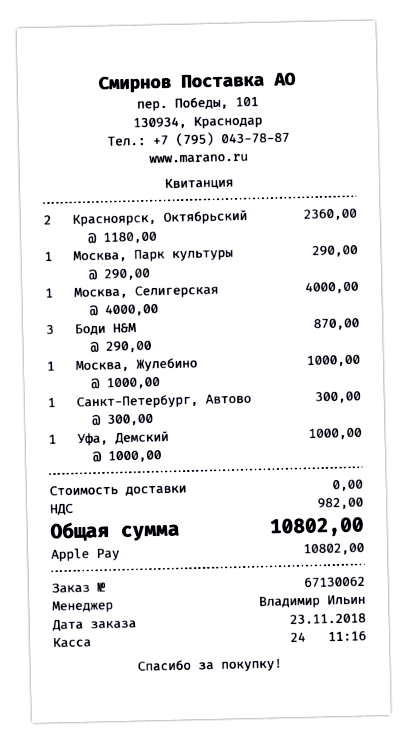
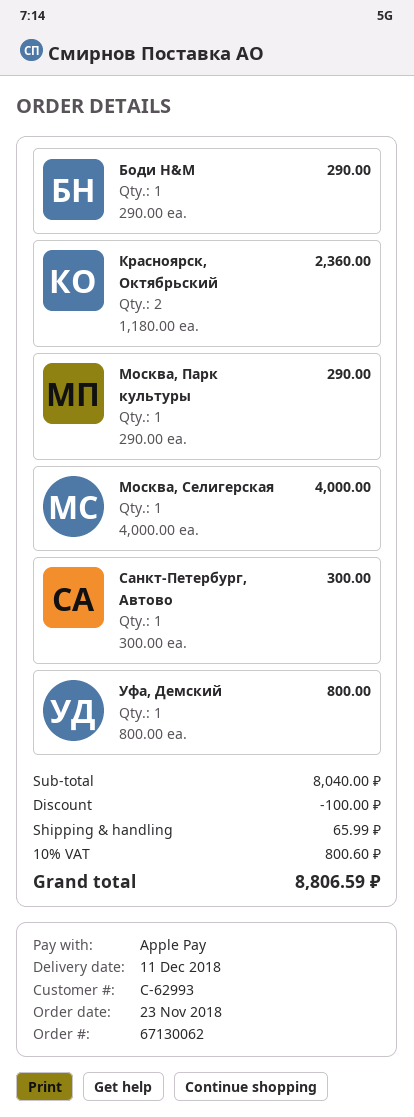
Боди H&M: 3 x 290.00 = 870.00 -> 1 x 290.00 = 290.00
Москва, Жулебино: 1 x 1000.00 = 1000.00 -> none
Уфа, Демский: 1 x 1000.00 = 1000.00 -> 1 x 800.00 = 800.00
discount: none -> 100.00
shipping: 0.00 -> 65.99
tax: 982.00 -> 800.60
total: 10802.00 -> 8806.59

